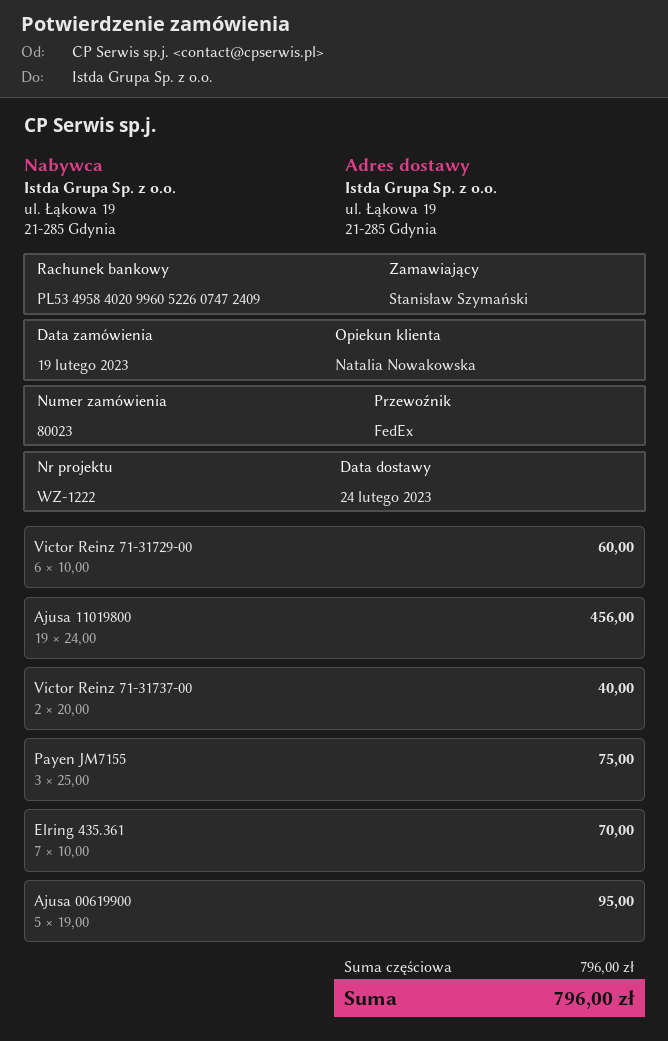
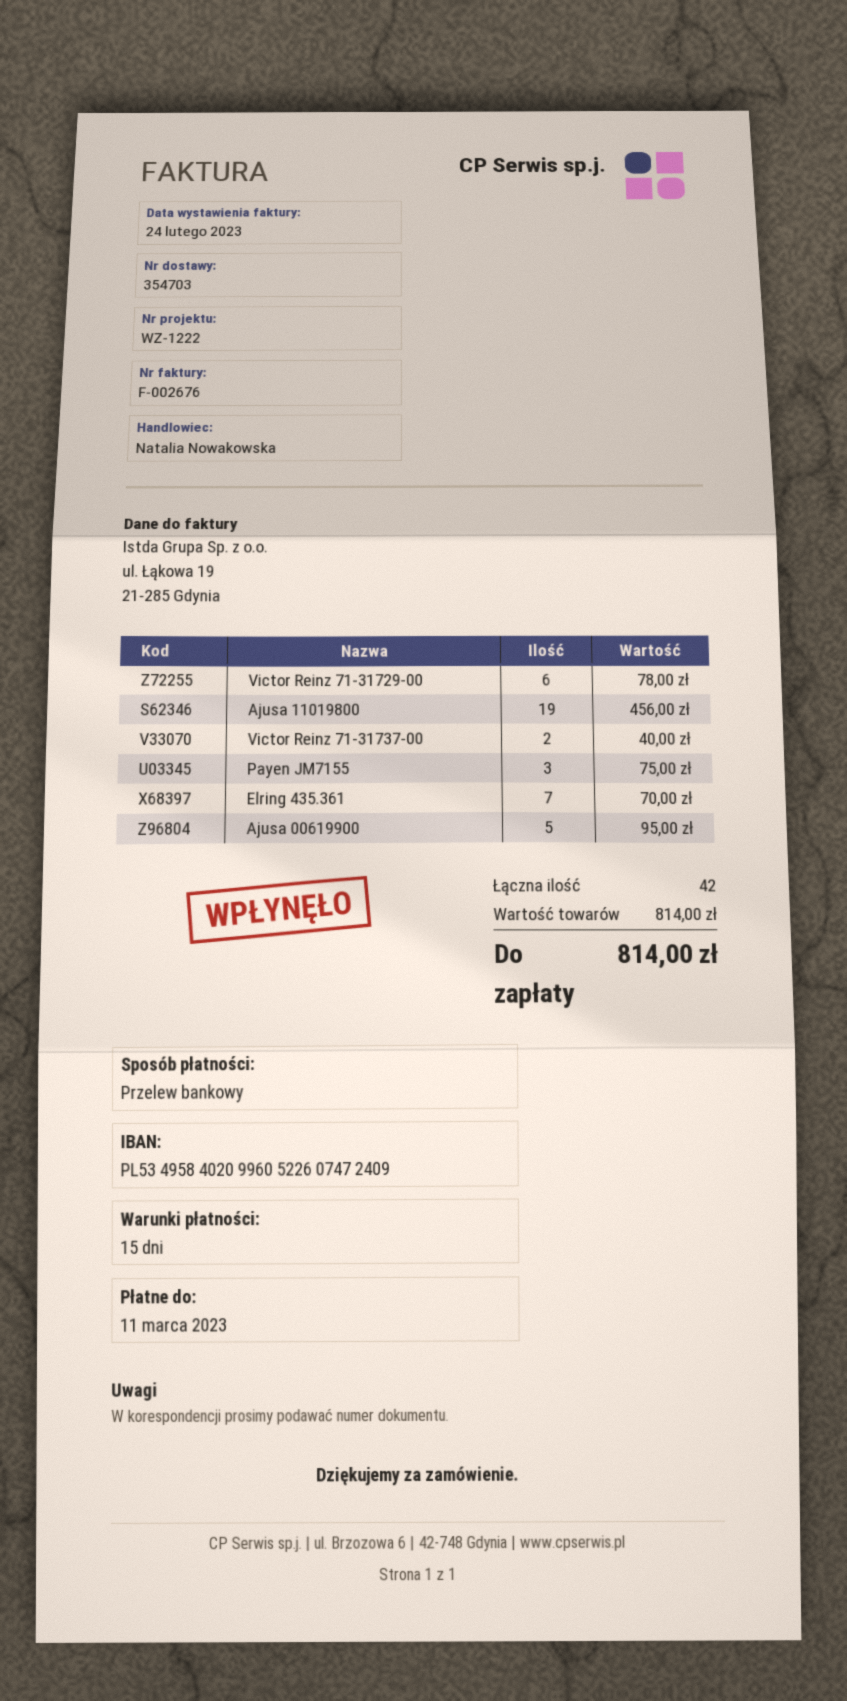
Victor Reinz 71-31729-00: 6 for 60.00 -> 6 for 78.00
subtotal: 796.00 -> 814.00
total: 796.00 -> 814.00

